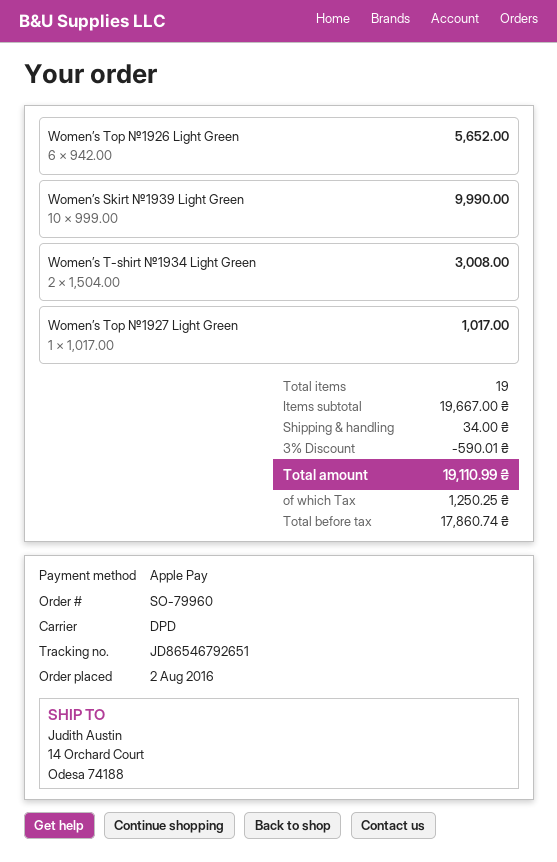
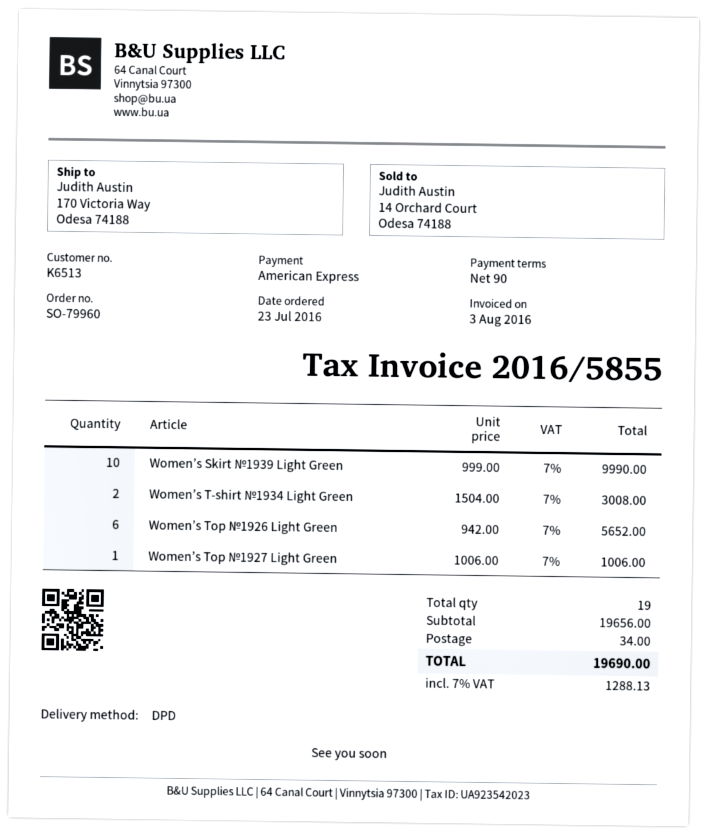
order date: 2016-08-02 -> 2016-07-23
payment method: Apple Pay -> American Express
ship to: 14 Orchard Court, Odesa 74188 -> 170 Victoria Way, Odesa 74188
Women’s Top №1927 Light Green: 1 x 1017.00 = 1017.00 -> 1 x 1006.00 = 1006.00
subtotal: 19667.00 -> 19656.00
discount: 3% = 590.01 -> none
tax: 1250.25 -> 1288.13
total: 19110.99 -> 19690.00

